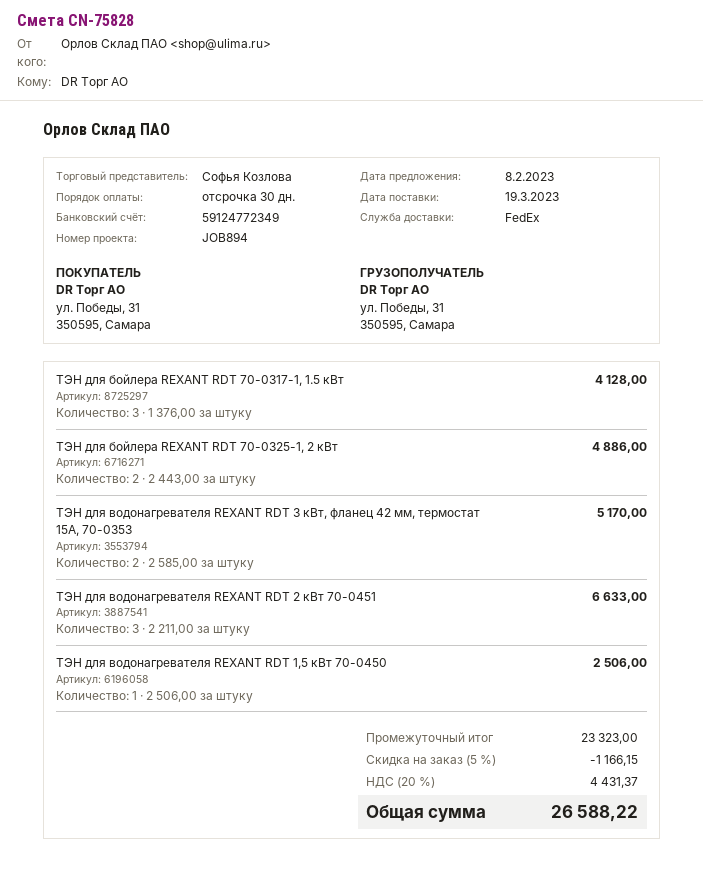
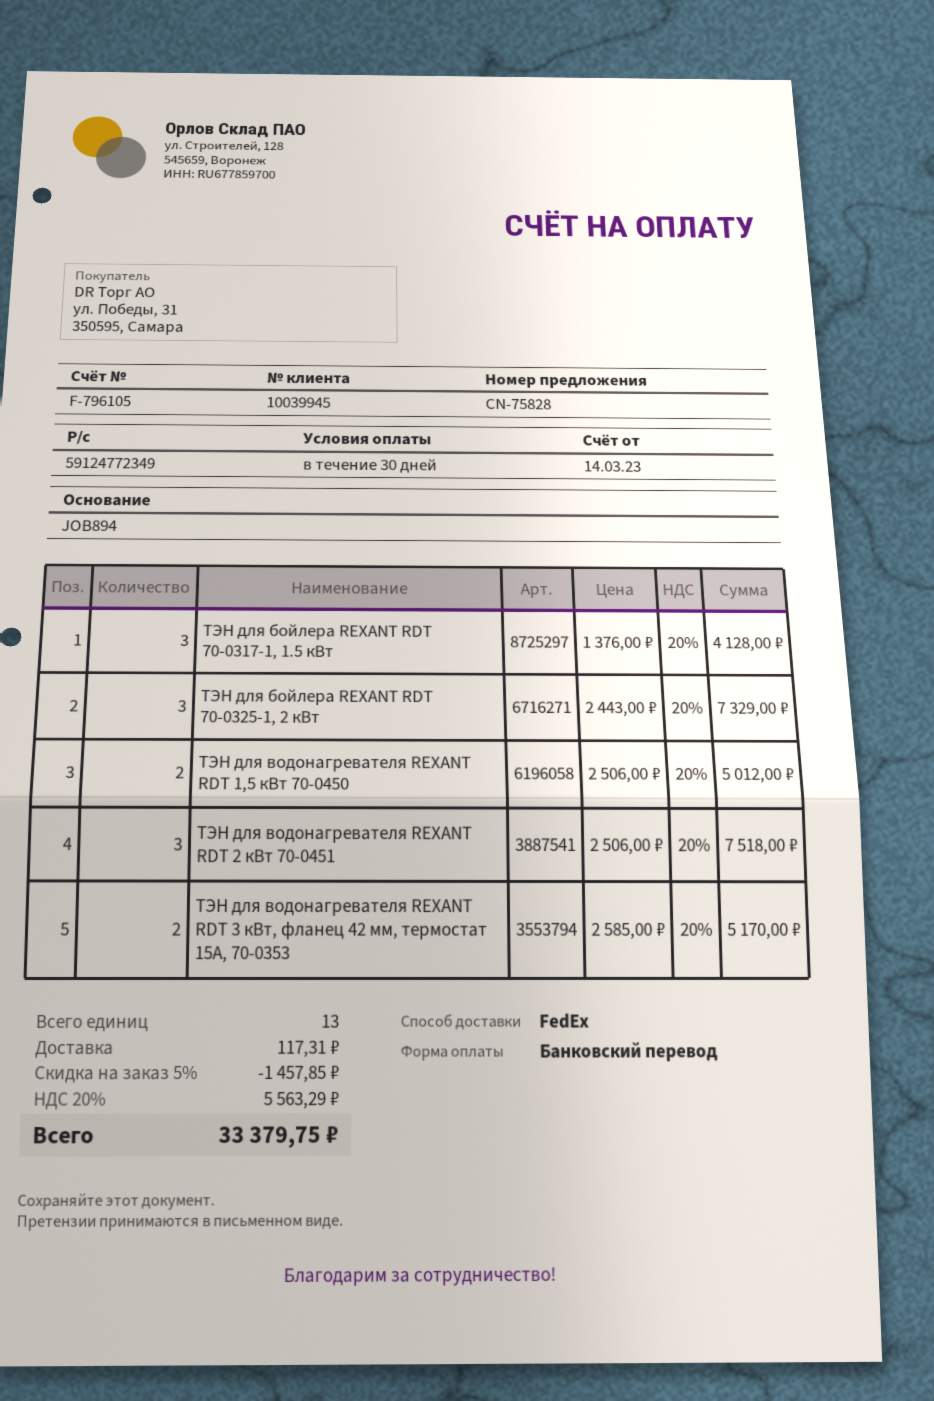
ТЭН для бойлера REXANT RDT 70-0325-1, 2 кВт: 2 x 2443.00 = 4886.00 -> 3 x 2443.00 = 7329.00
ТЭН для водонагревателя REXANT RDT 2 кВт 70-0451: 3 x 2211.00 = 6633.00 -> 3 x 2506.00 = 7518.00
ТЭН для водонагревателя REXANT RDT 1,5 кВт 70-0450: 1 x 2506.00 = 2506.00 -> 2 x 2506.00 = 5012.00
discount: 5% = 1166.15 -> 5% = 1457.85
shipping: none -> 117.31
tax: 20% = 4431.37 -> 20% = 5563.29
total: 26588.22 -> 33379.75

